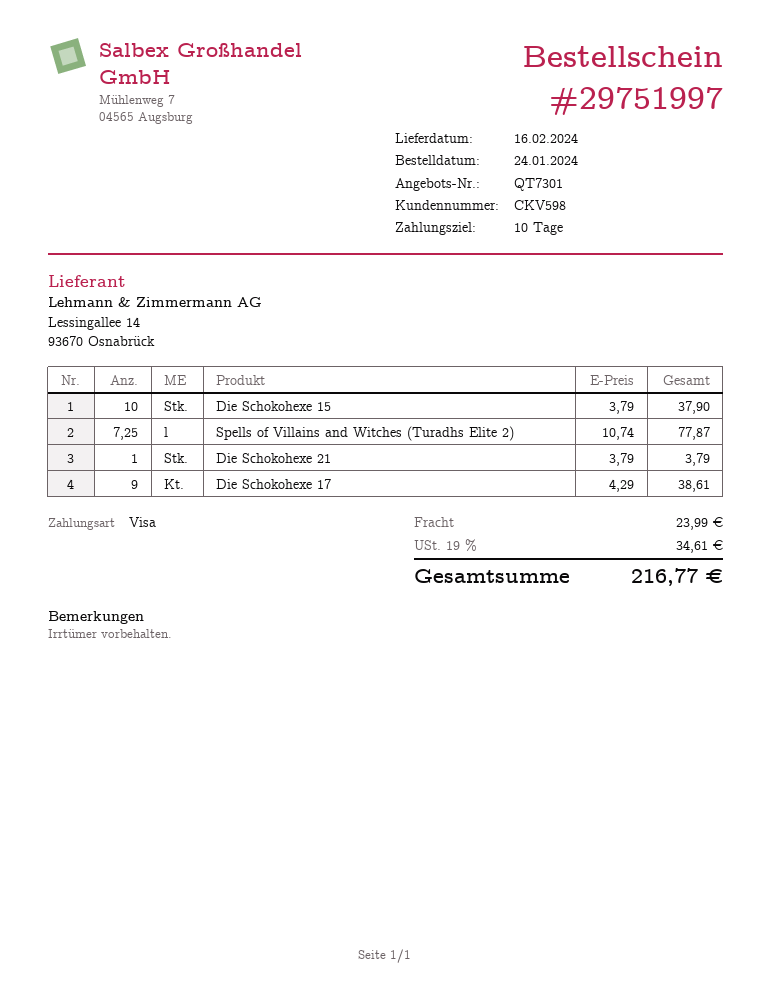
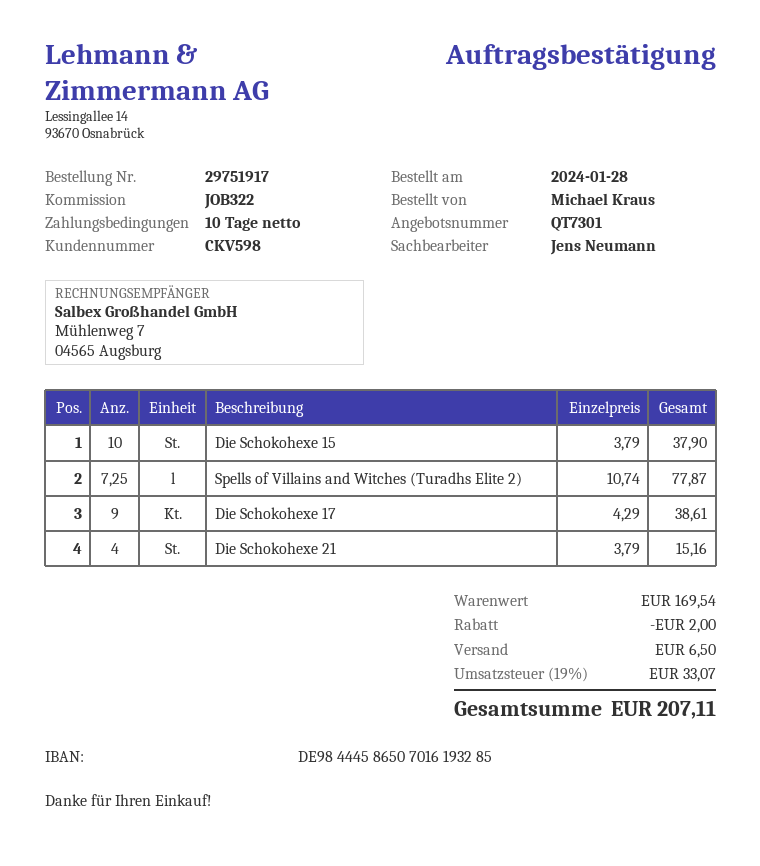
order number: 29751997 -> 29751917
order date: 2024-01-24 -> 2024-01-28
Die Schokohexe 21: 1 x 3.79 = 3.79 -> 4 x 3.79 = 15.16
discount: none -> 2.00
shipping: 23.99 -> 6.50
tax: 19% = 34.61 -> 19% = 33.07
total: 216.77 -> 207.11

